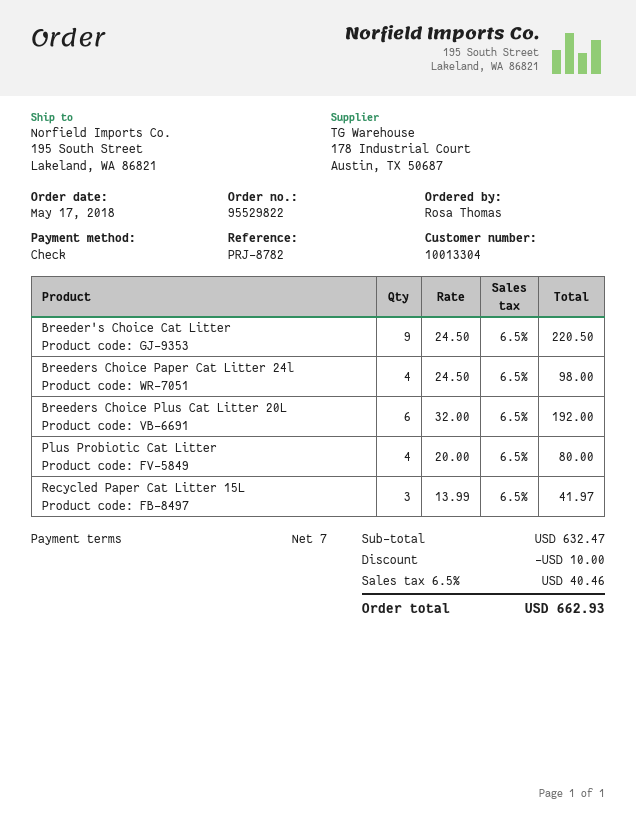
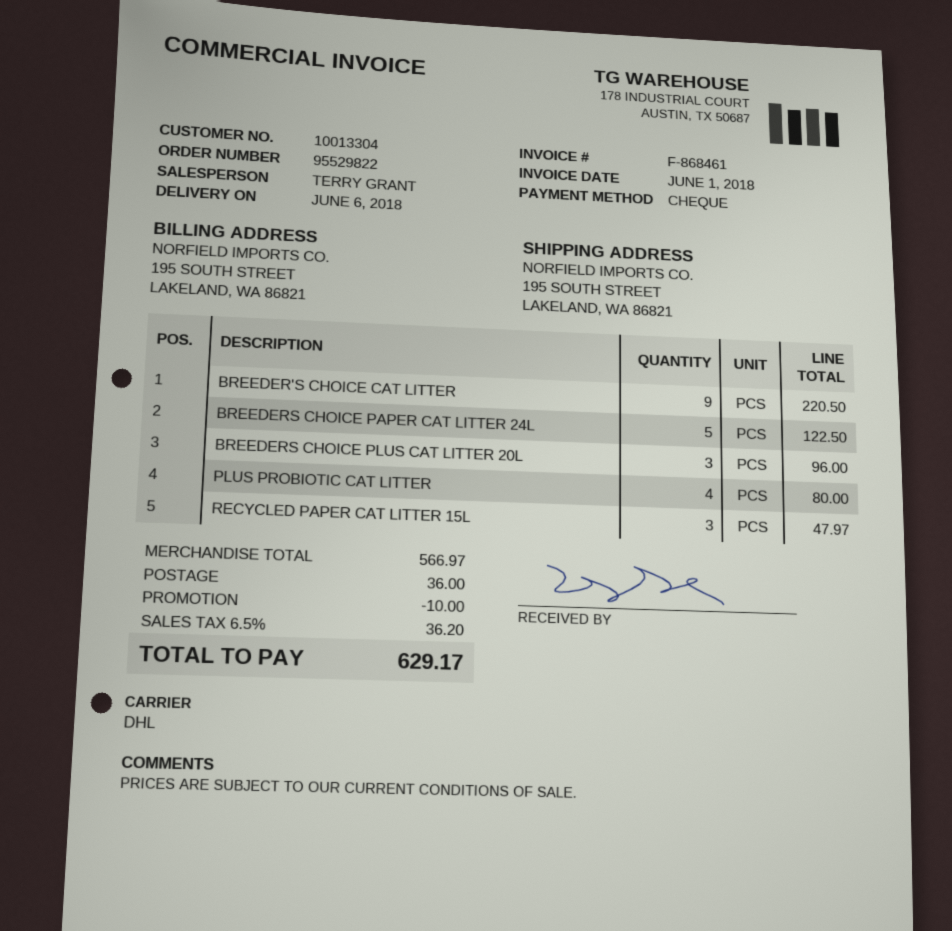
Breeders Choice Paper Cat Litter 24l: 4 for 98.00 -> 5 for 122.50
Breeders Choice Plus Cat Litter 20L: 6 for 192.00 -> 3 for 96.00
Recycled Paper Cat Litter 15L: 3 for 41.97 -> 3 for 47.97
subtotal: 632.47 -> 566.97
shipping: none -> 36.00
tax: 6.5% = 40.46 -> 6.5% = 36.20
total: 662.93 -> 629.17

